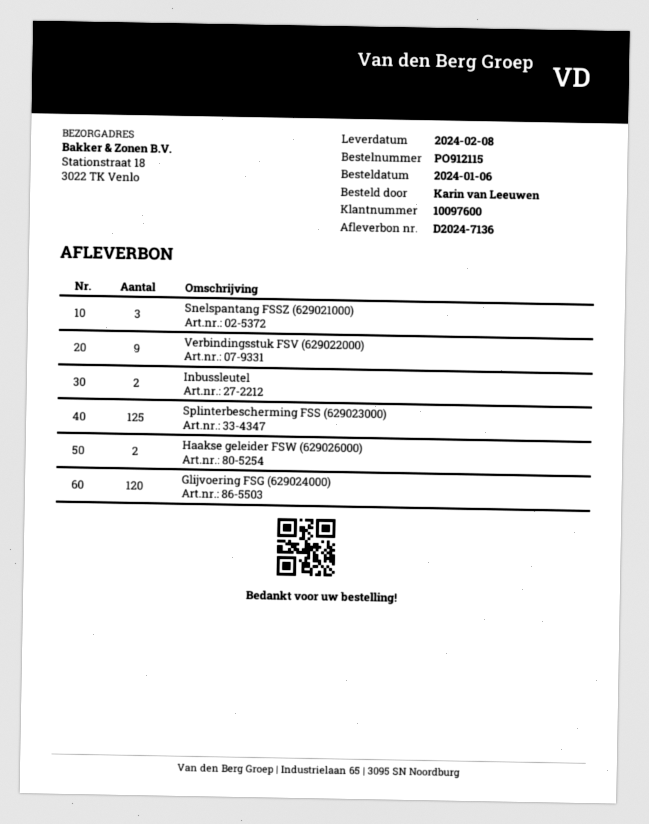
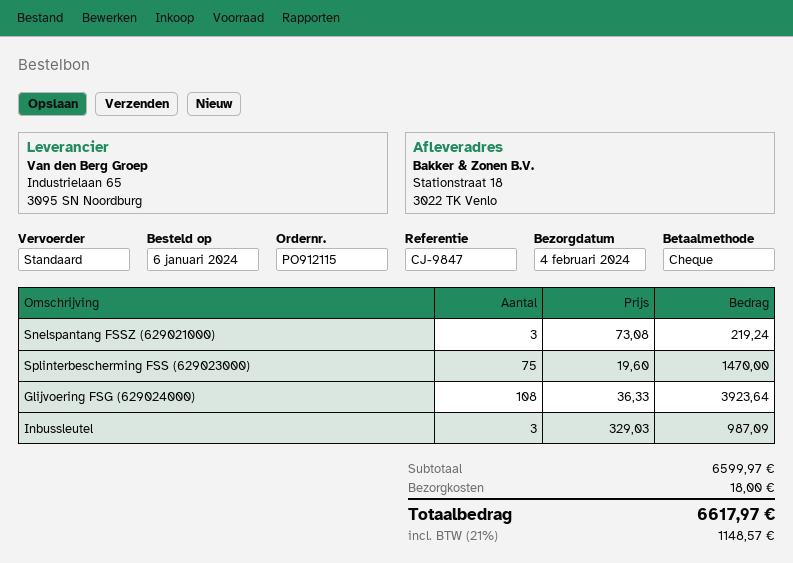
delivery date: 2024-02-08 -> 2024-02-04
Verbindingsstuk FSV (629022000): 9 -> none
Inbussleutel: 2 -> 3
Splinterbescherming FSS (629023000): 125 -> 75
Haakse geleider FSW (629026000): 2 -> none
Glijvoering FSG (629024000): 120 -> 108

